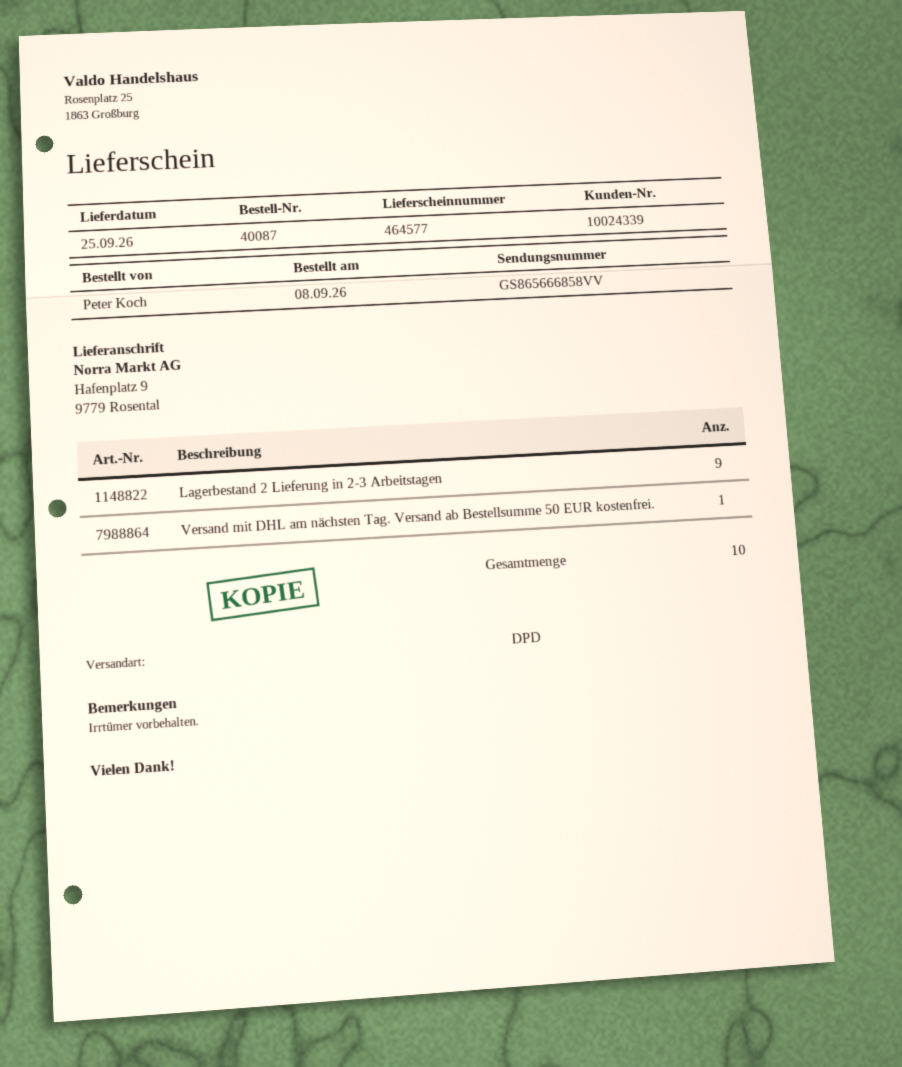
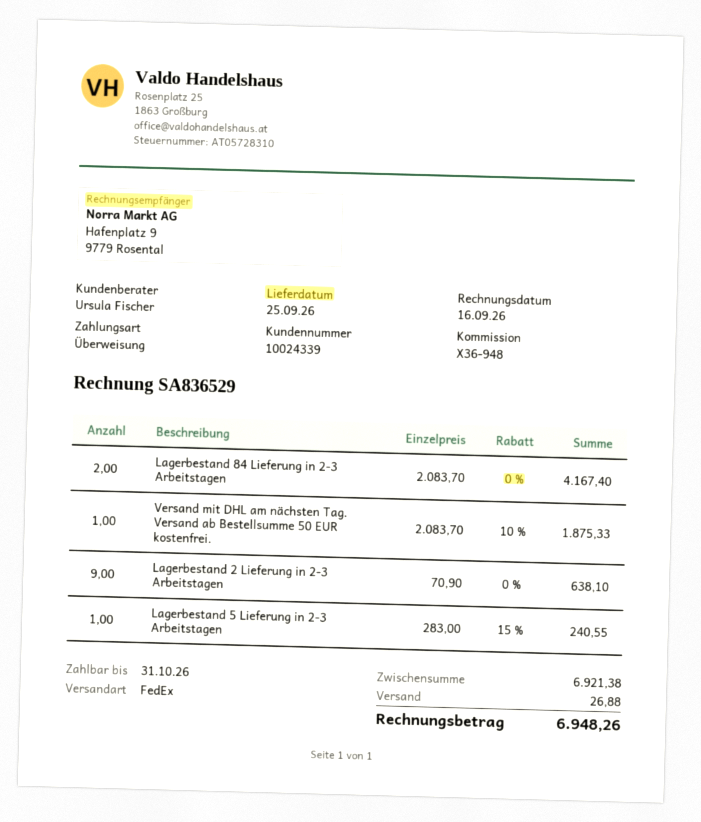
shipping method: DPD -> FedEx
Lagerbestand 84 Lieferung in 2-3 Arbeitstagen: none -> 2
Lagerbestand 5 Lieferung in 2-3 Arbeitstagen: none -> 1

